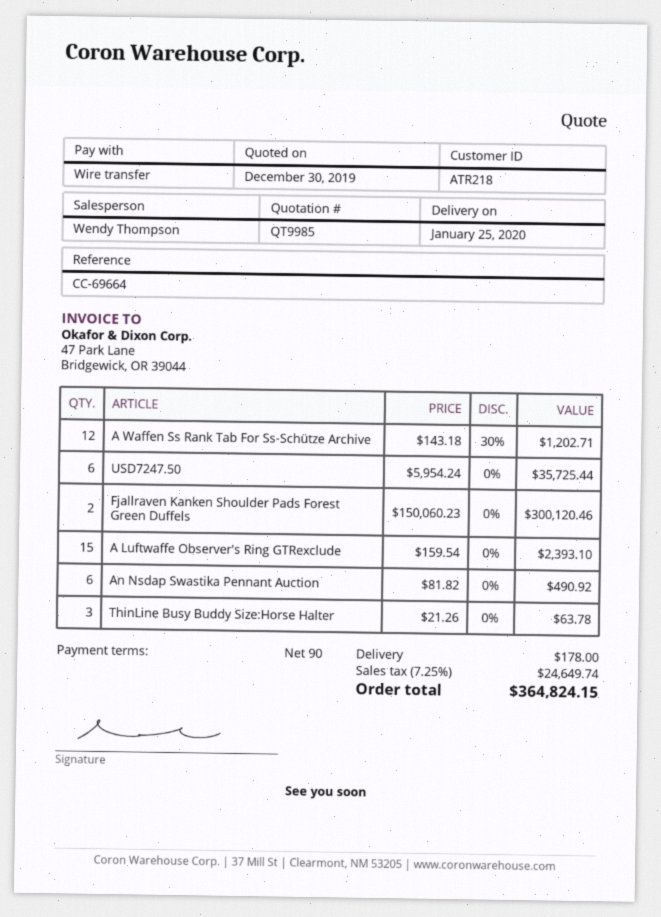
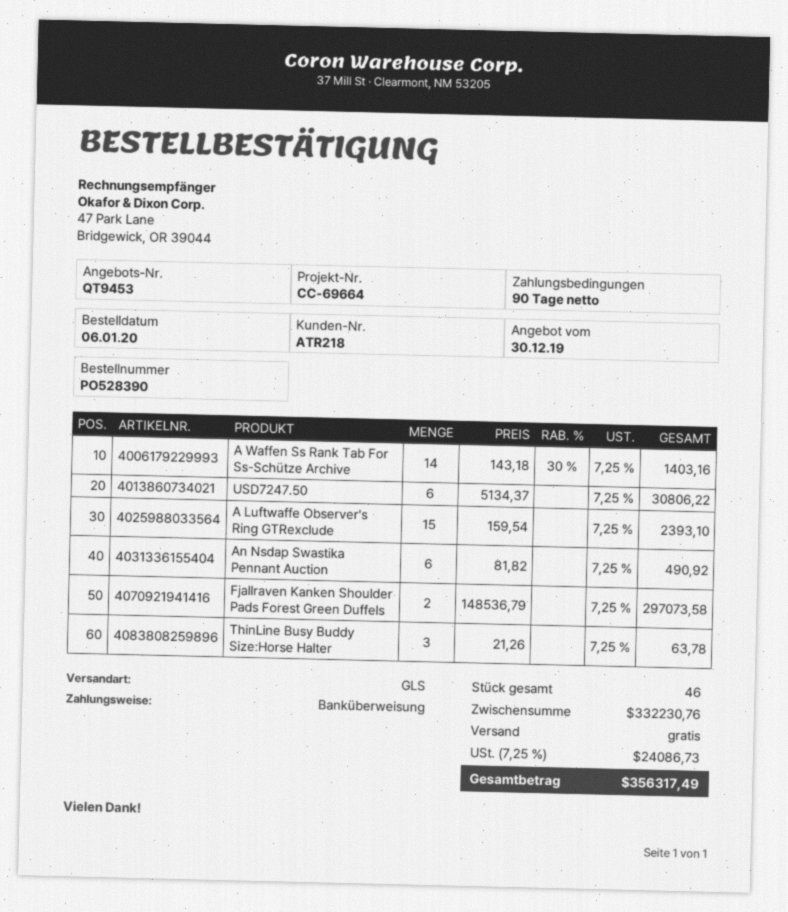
quote number: QT9985 -> QT9453
A Waffen Ss Rank Tab For Ss-Schütze Archive: 12 x 143.18 - 30% = 1202.71 -> 14 x 143.18 - 30% = 1403.16
USD7247.50: 6 x 5954.24 = 35725.44 -> 6 x 5134.37 = 30806.22
Fjallraven Kanken Shoulder Pads Forest Green Duffels: 2 x 150060.23 = 300120.46 -> 2 x 148536.79 = 297073.58
shipping: 178.00 -> 0.00
tax: 7.25% = 24649.74 -> 7.25% = 24086.73
total: 364824.15 -> 356317.49

